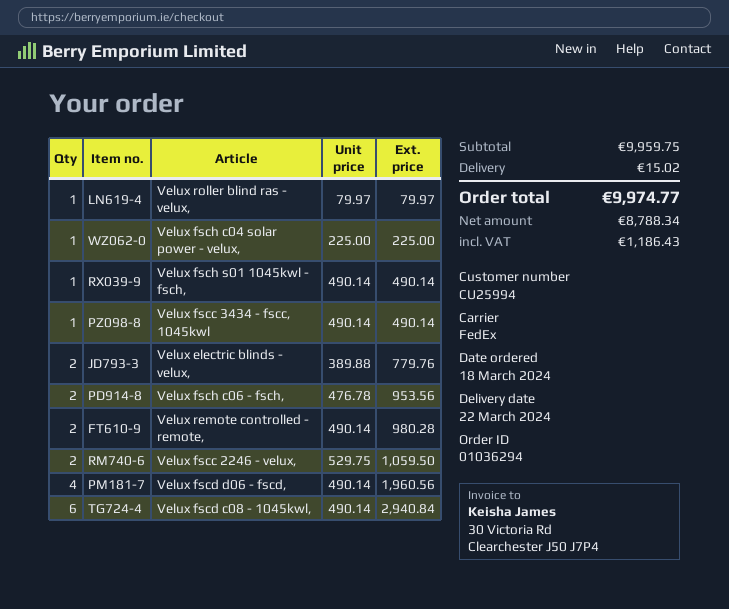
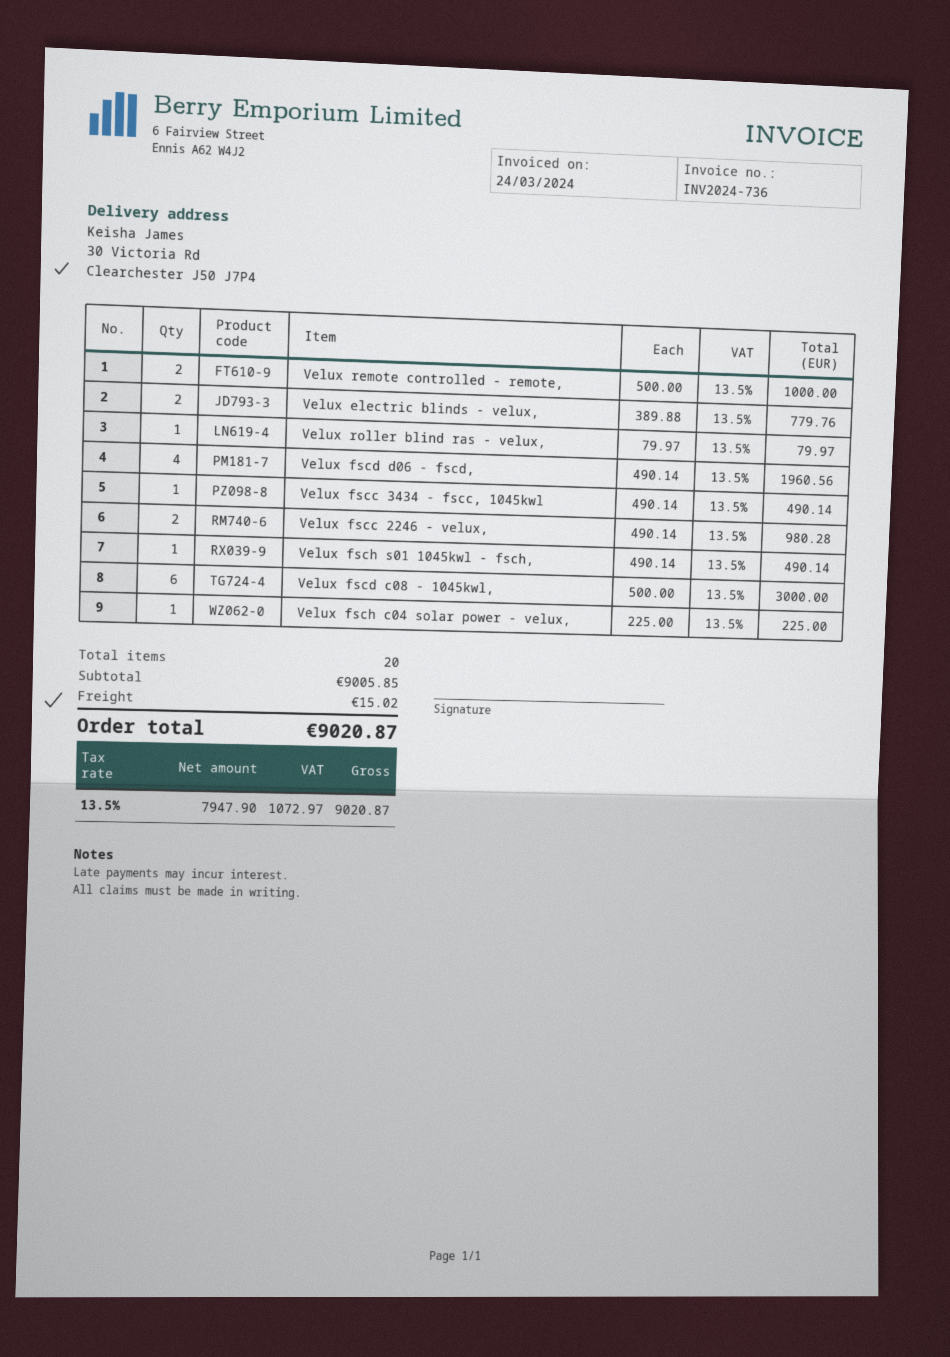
Velux fsch c06 - fsch,: 2 x 476.78 = 953.56 -> none
Velux remote controlled - remote,: 2 x 490.14 = 980.28 -> 2 x 500.00 = 1000.00
Velux fscc 2246 - velux,: 2 x 529.75 = 1059.50 -> 2 x 490.14 = 980.28
Velux fscd c08 - 1045kwl,: 6 x 490.14 = 2940.84 -> 6 x 500.00 = 3000.00
subtotal: 9959.75 -> 9005.85
net: 8788.34 -> 7947.90
tax: 1186.43 -> 1072.97
total: 9974.77 -> 9020.87

